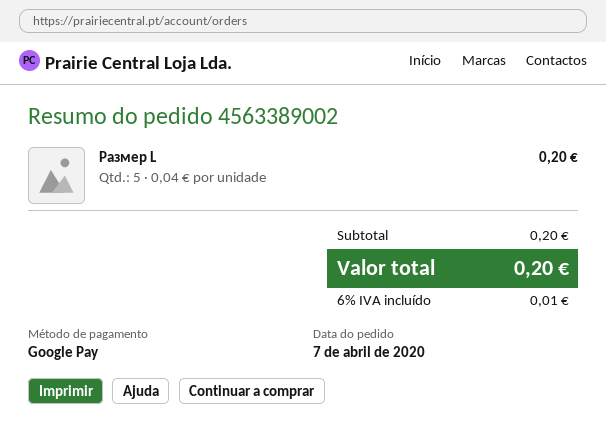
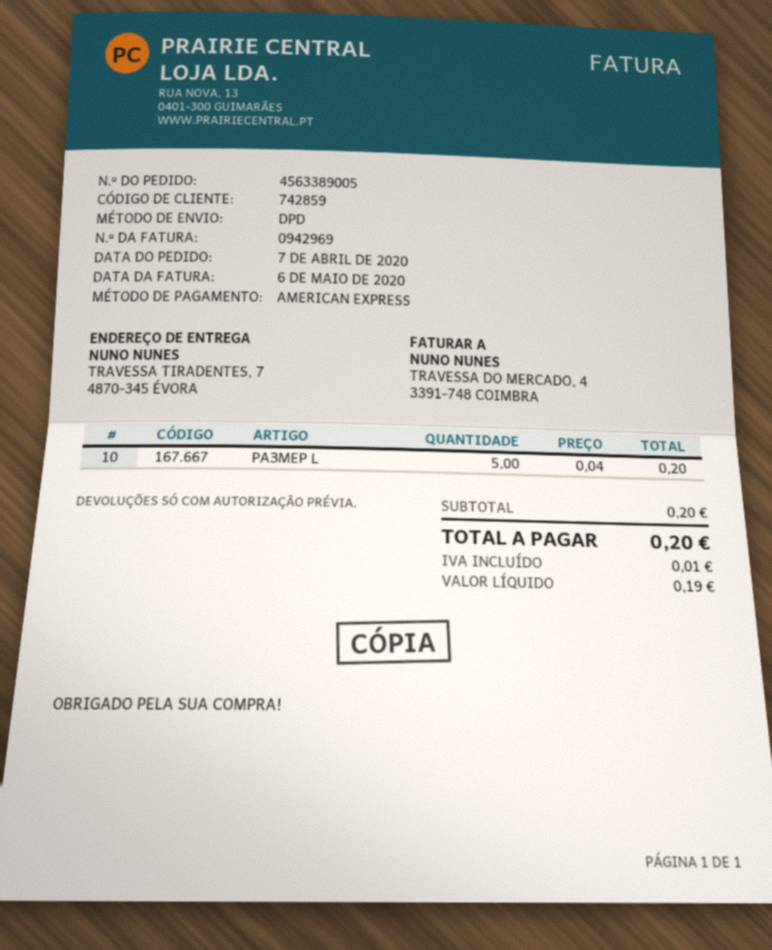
order number: 4563389002 -> 4563389005
payment method: Google Pay -> American Express

